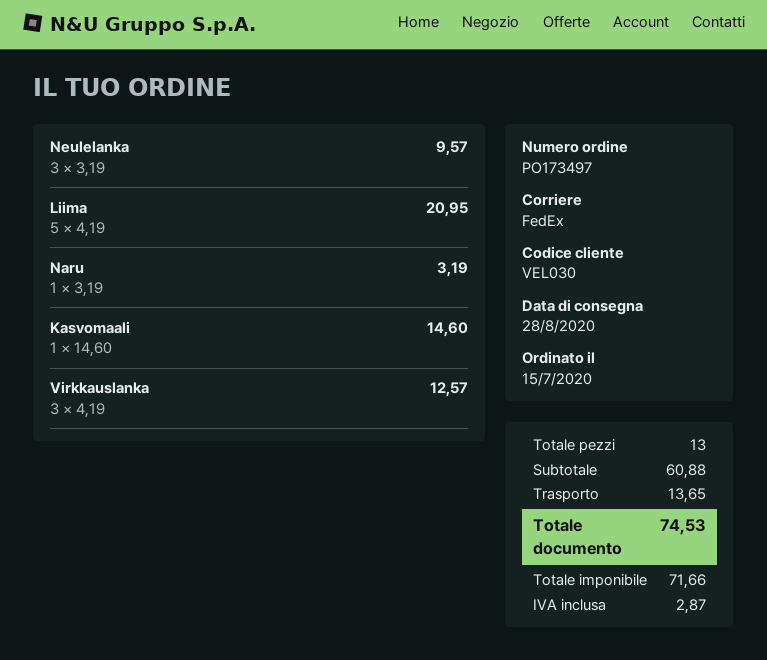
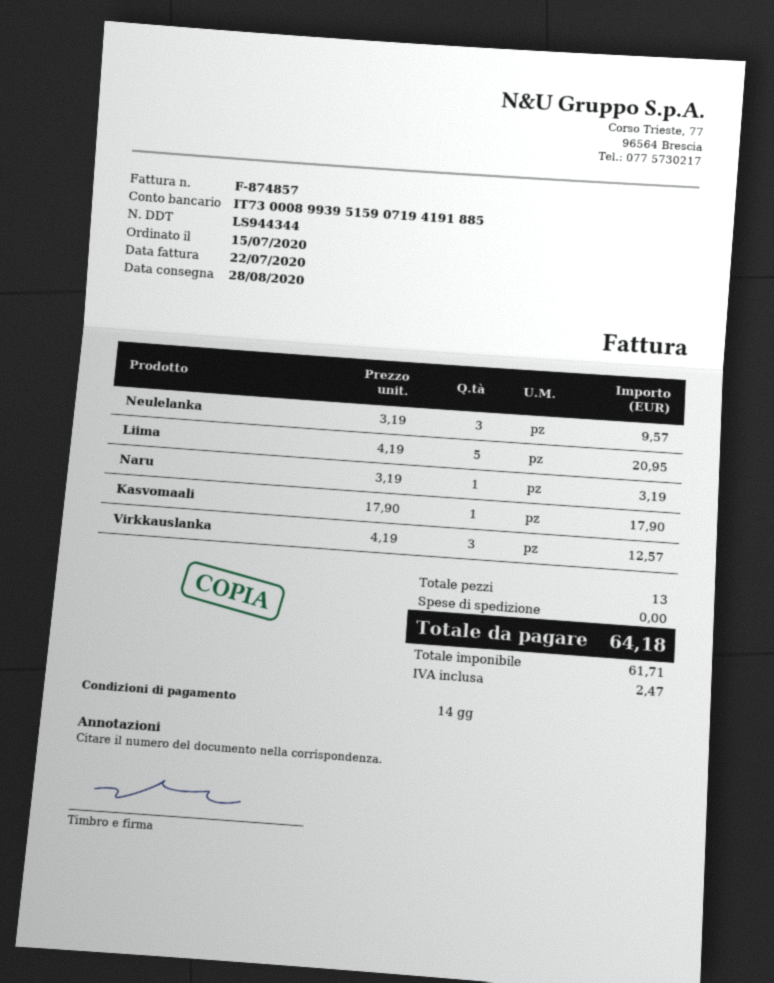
Kasvomaali: 1 x 14.60 = 14.60 -> 1 x 17.90 = 17.90
shipping: 13.65 -> 0.00
net: 71.66 -> 61.71
tax: 2.87 -> 2.47
total: 74.53 -> 64.18

